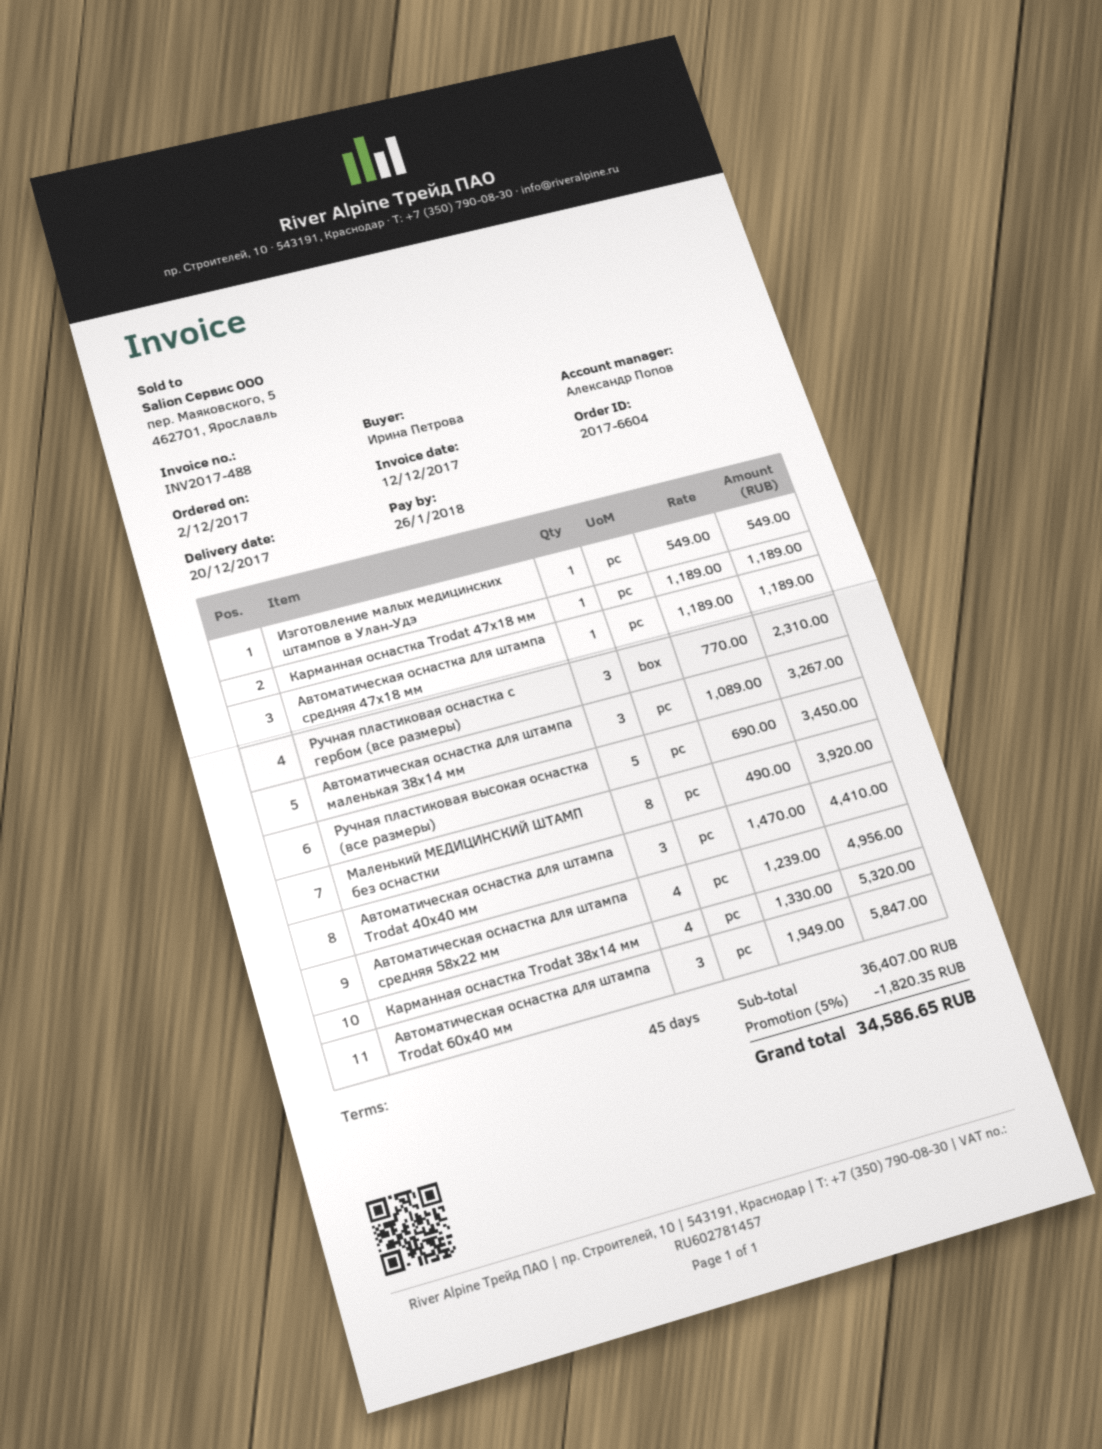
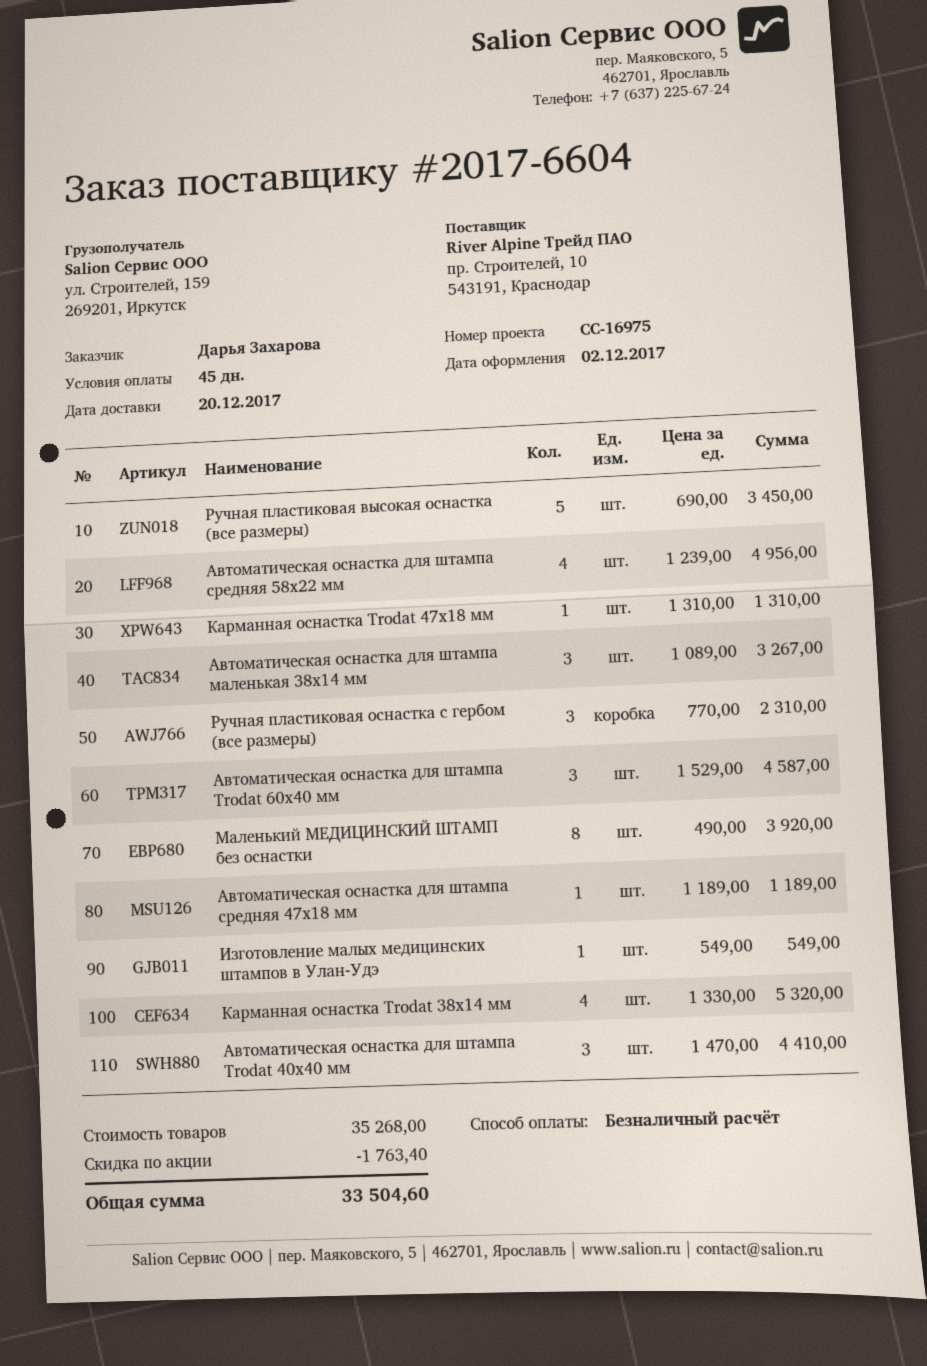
ordered by: Ирина Петрова -> Дарья Захарова
Карманная оснастка Trodat 47х18 мм: 1 x 1189.00 = 1189.00 -> 1 x 1310.00 = 1310.00
Автоматическая оснастка для штампа Trodat 60х40 мм: 3 x 1949.00 = 5847.00 -> 3 x 1529.00 = 4587.00
subtotal: 36407.00 -> 35268.00
discount: 1820.35 -> 1763.40
total: 34586.65 -> 33504.60

